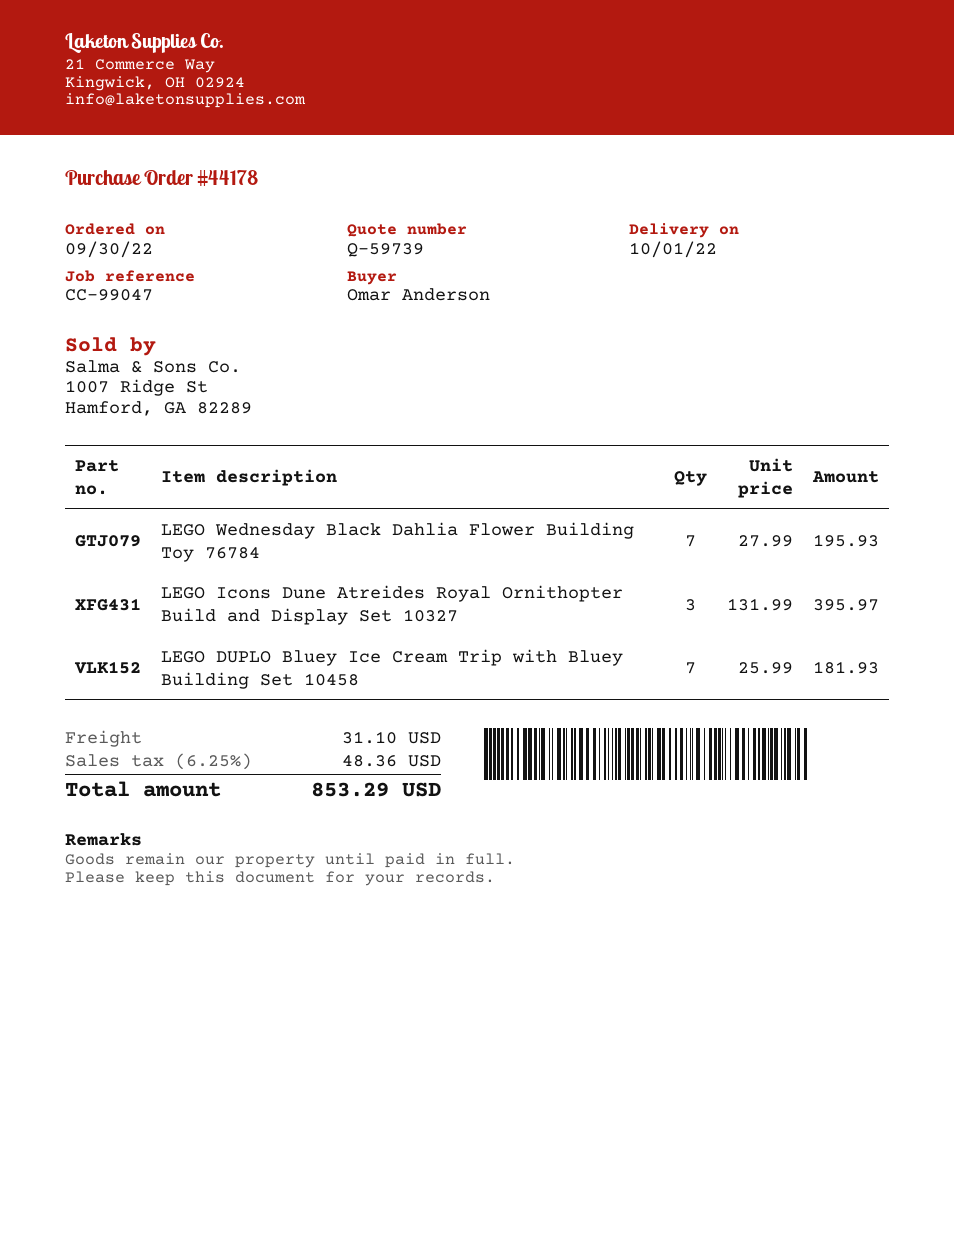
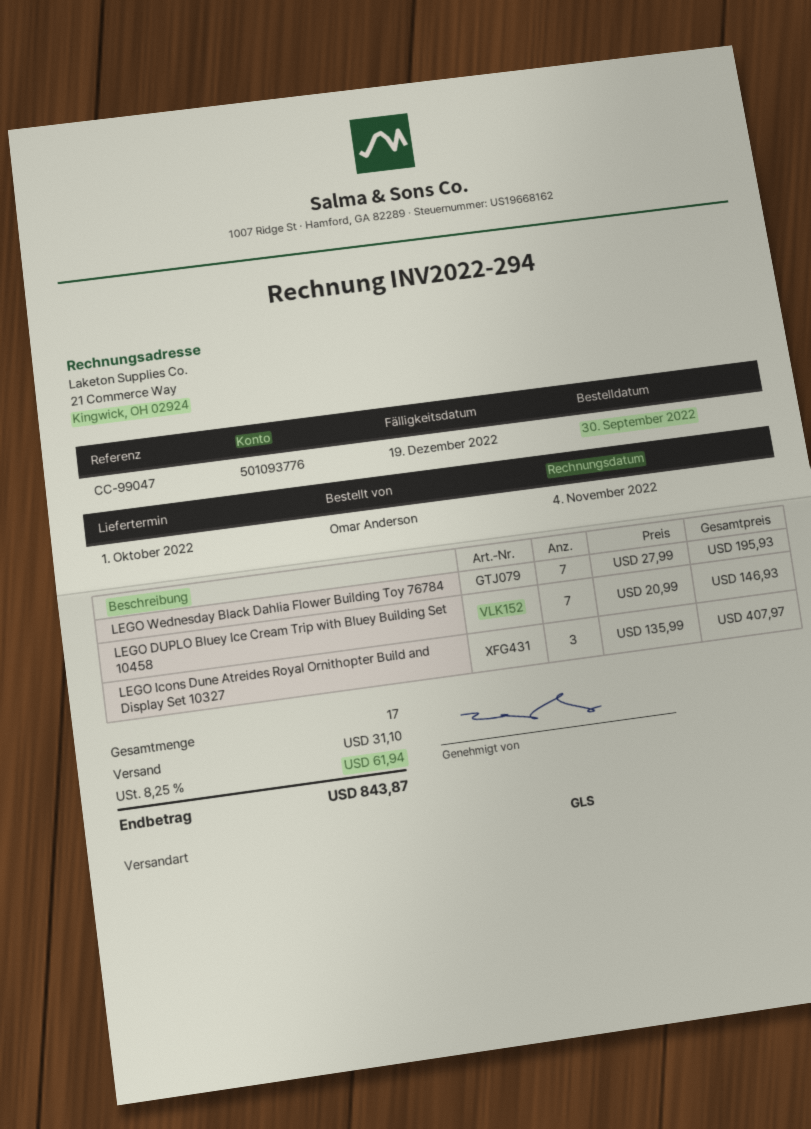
LEGO Icons Dune Atreides Royal Ornithopter Build and Display Set 10327: 3 x 131.99 = 395.97 -> 3 x 135.99 = 407.97
LEGO DUPLO Bluey Ice Cream Trip with Bluey Building Set 10458: 7 x 25.99 = 181.93 -> 7 x 20.99 = 146.93
tax: 6.25% = 48.36 -> 8.25% = 61.94
total: 853.29 -> 843.87

